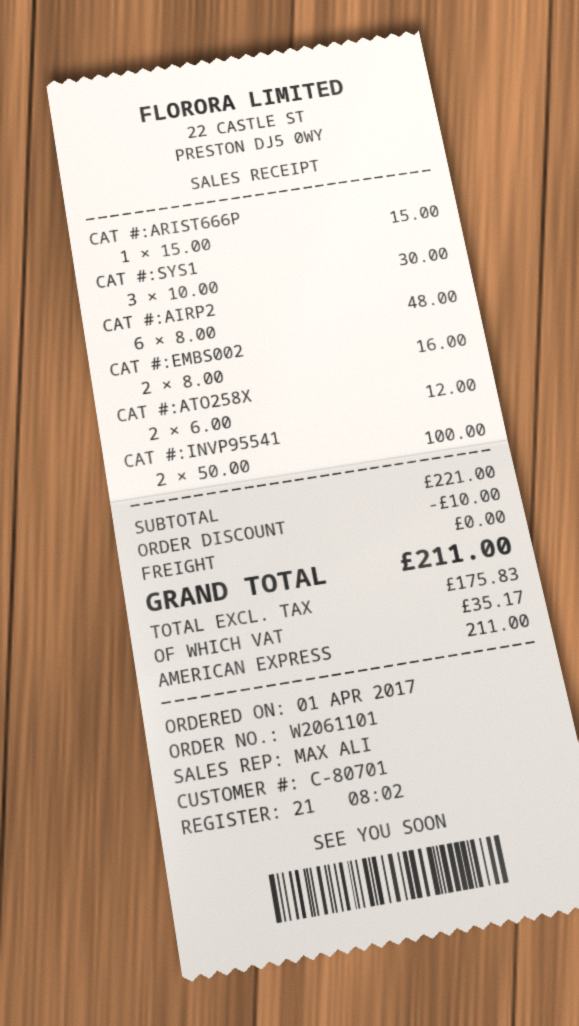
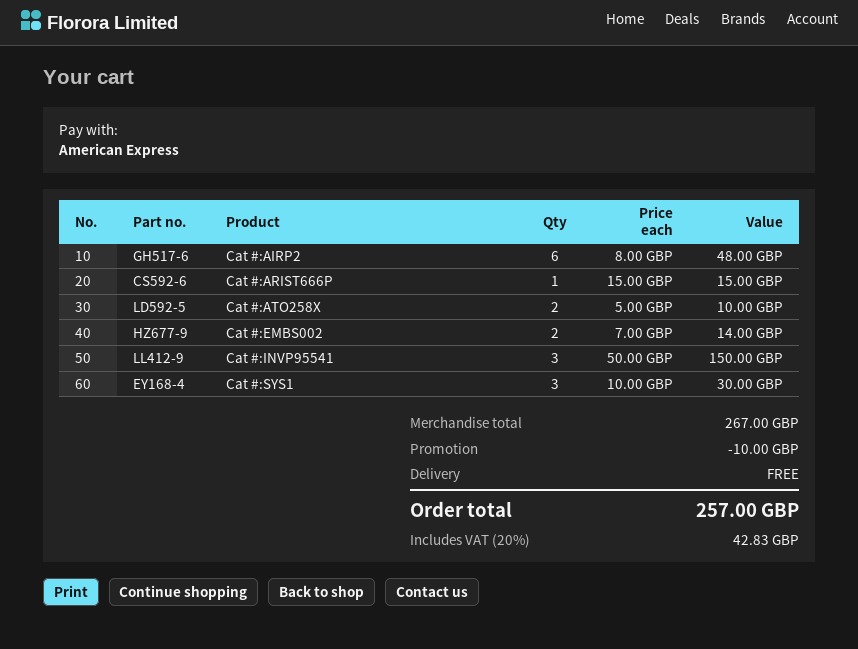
CAT #:EMBS002: 2 x 8.00 = 16.00 -> 2 x 7.00 = 14.00
CAT #:ATO258X: 2 x 6.00 = 12.00 -> 2 x 5.00 = 10.00
CAT #:INVP95541: 2 x 50.00 = 100.00 -> 3 x 50.00 = 150.00
subtotal: 221.00 -> 267.00
tax: 35.17 -> 42.83
total: 211.00 -> 257.00

